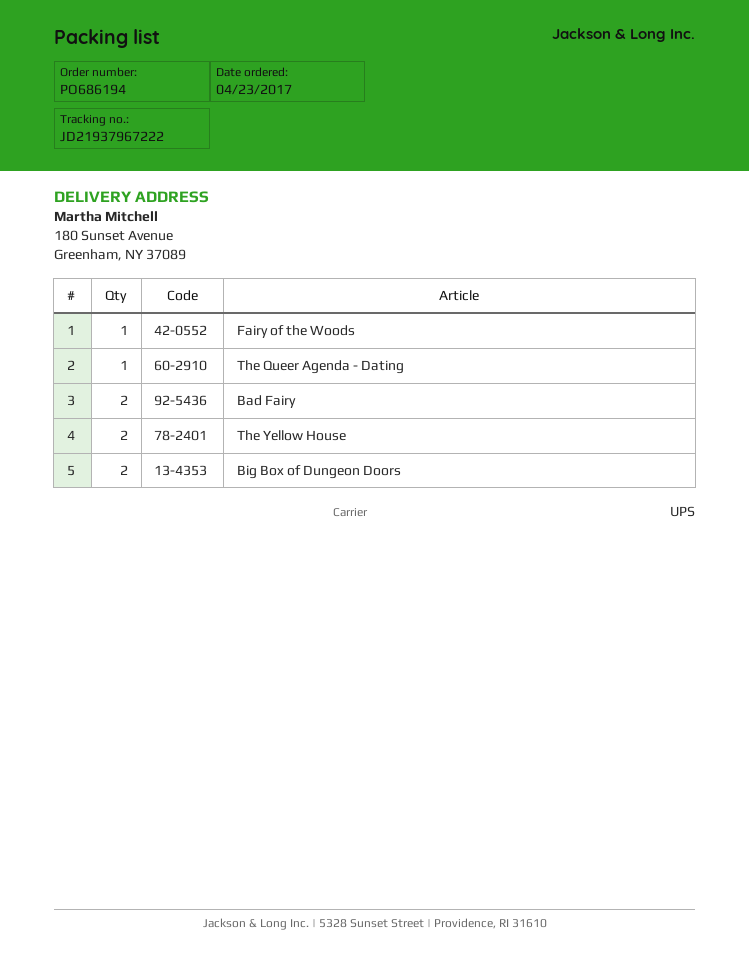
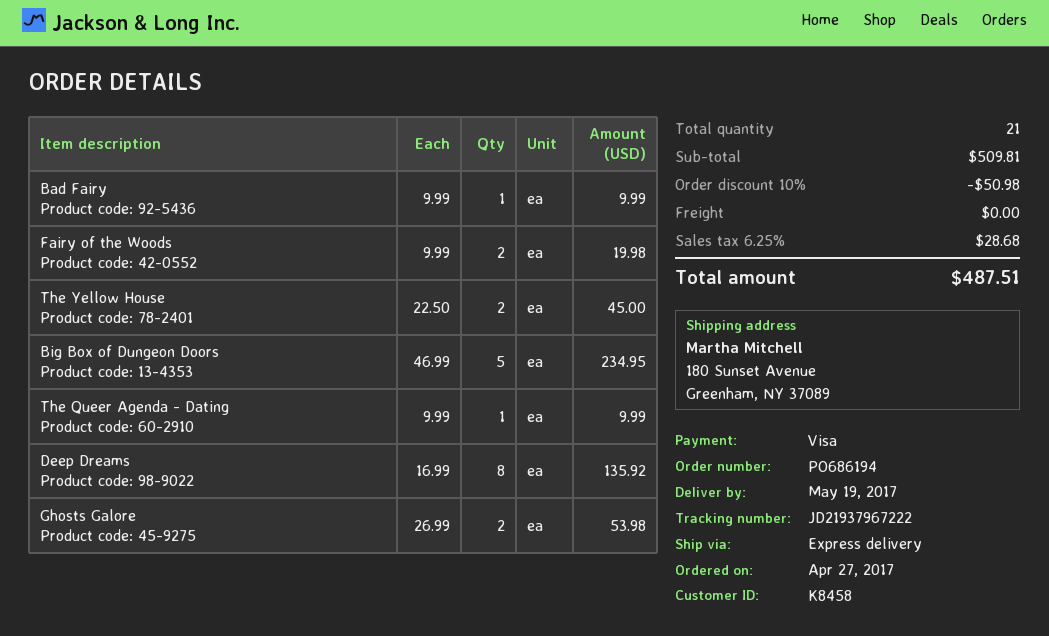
order date: 2017-04-23 -> 2017-04-27
shipping method: UPS -> express
Fairy of the Woods: 1 -> 2
Bad Fairy: 2 -> 1
Big Box of Dungeon Doors: 2 -> 5
Deep Dreams: none -> 8
Ghosts Galore: none -> 2

